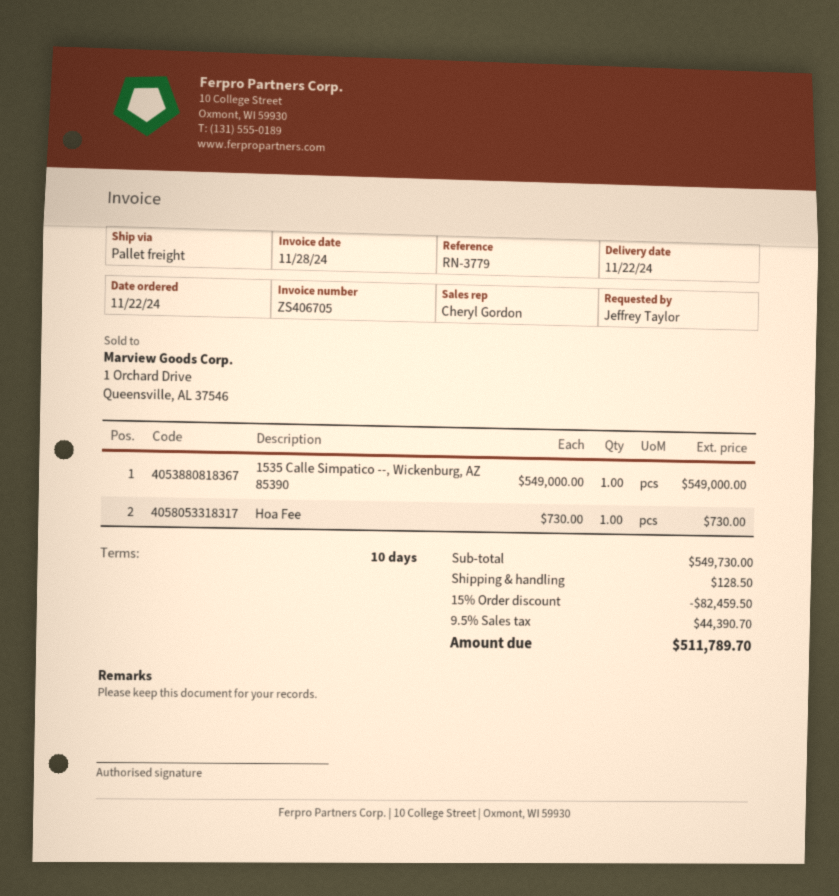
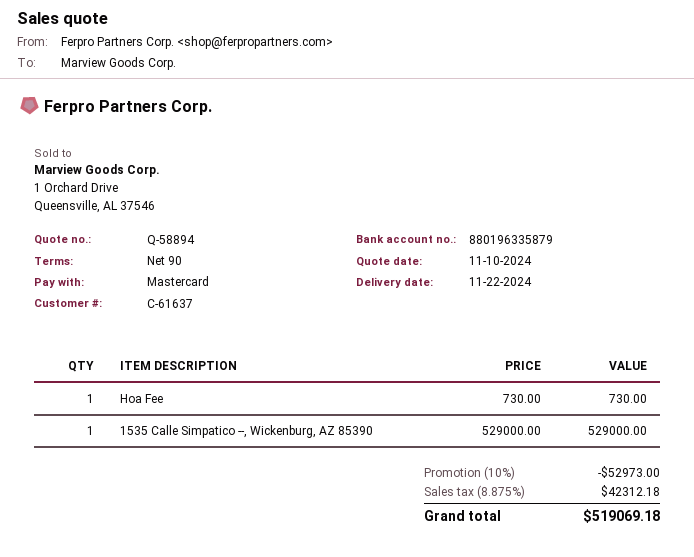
payment terms: 10 days -> 90 days
1535 Calle Simpatico --, Wickenburg, AZ 85390: 1 x 549000.00 = 549000.00 -> 1 x 529000.00 = 529000.00
discount: 15% = 82459.50 -> 10% = 52973.00
shipping: 128.50 -> none
tax: 9.5% = 44390.70 -> 8.875% = 42312.18
total: 511789.70 -> 519069.18

